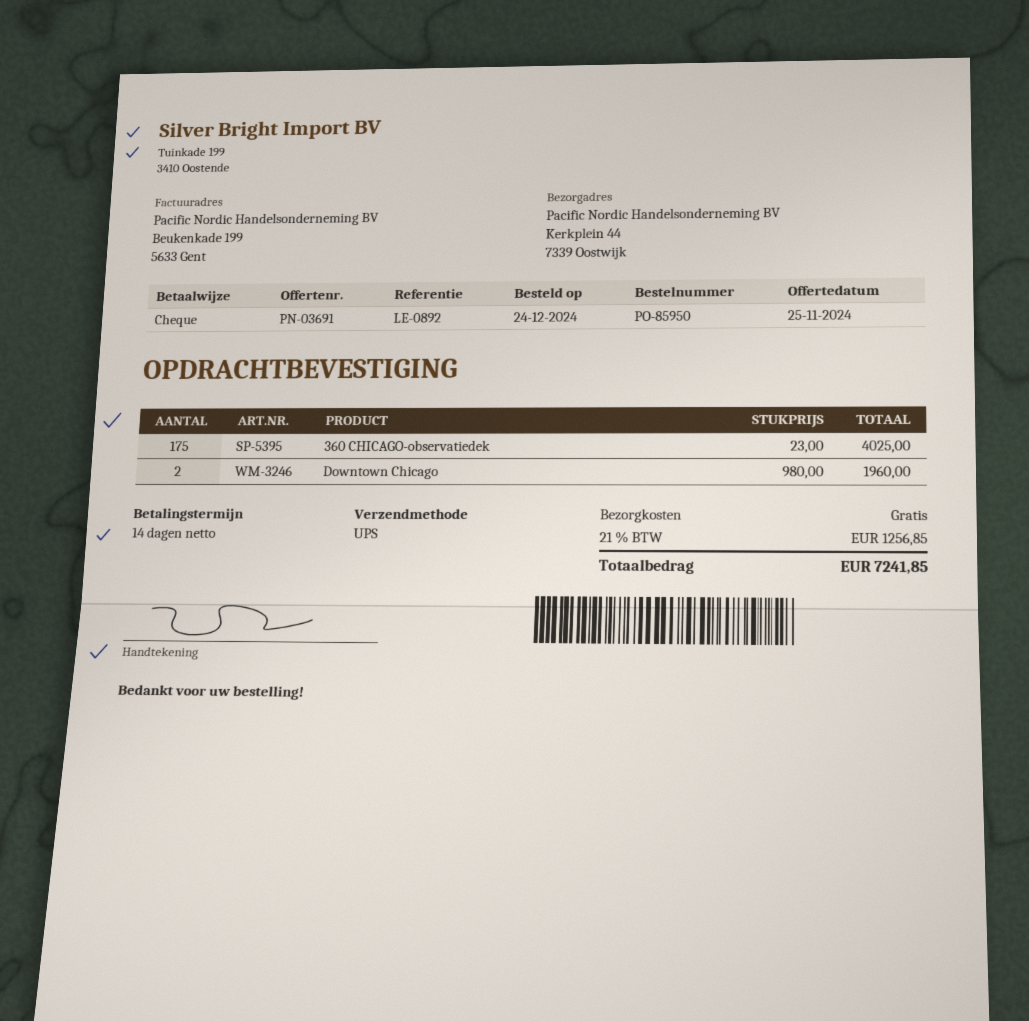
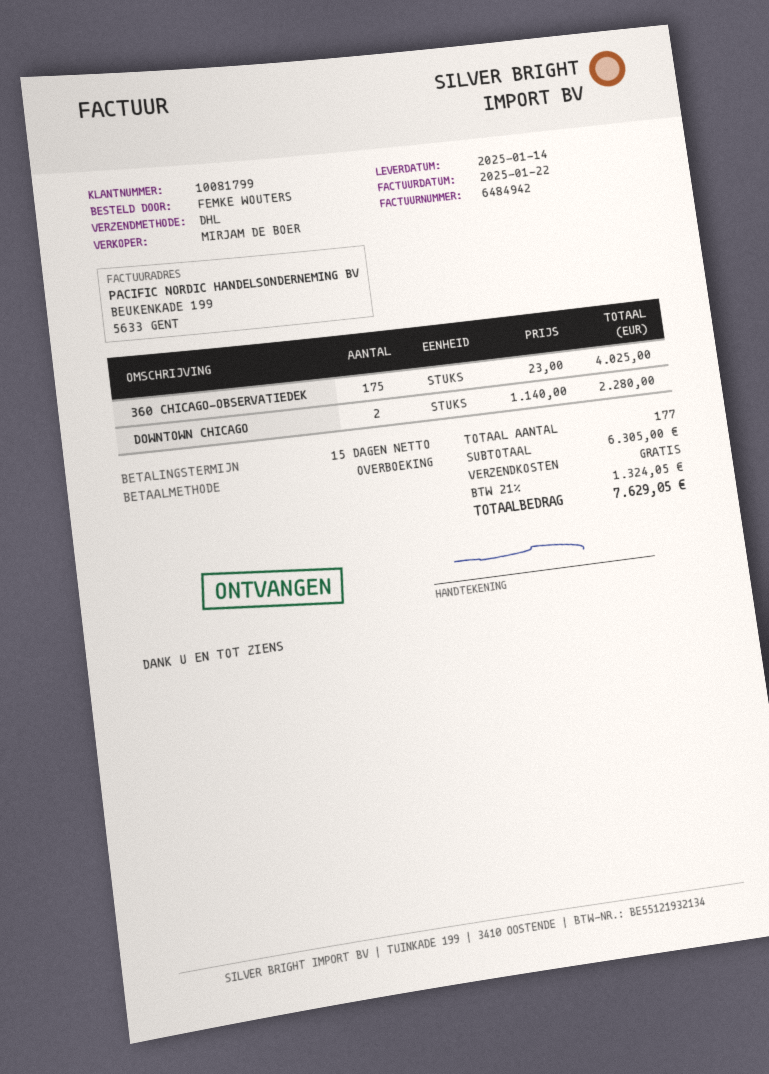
payment terms: 14 days -> 15 days
payment method: cheque -> bank transfer
shipping method: UPS -> DHL
Downtown Chicago: 2 x 980.00 = 1960.00 -> 2 x 1140.00 = 2280.00
tax: 21% = 1256.85 -> 21% = 1324.05
total: 7241.85 -> 7629.05

